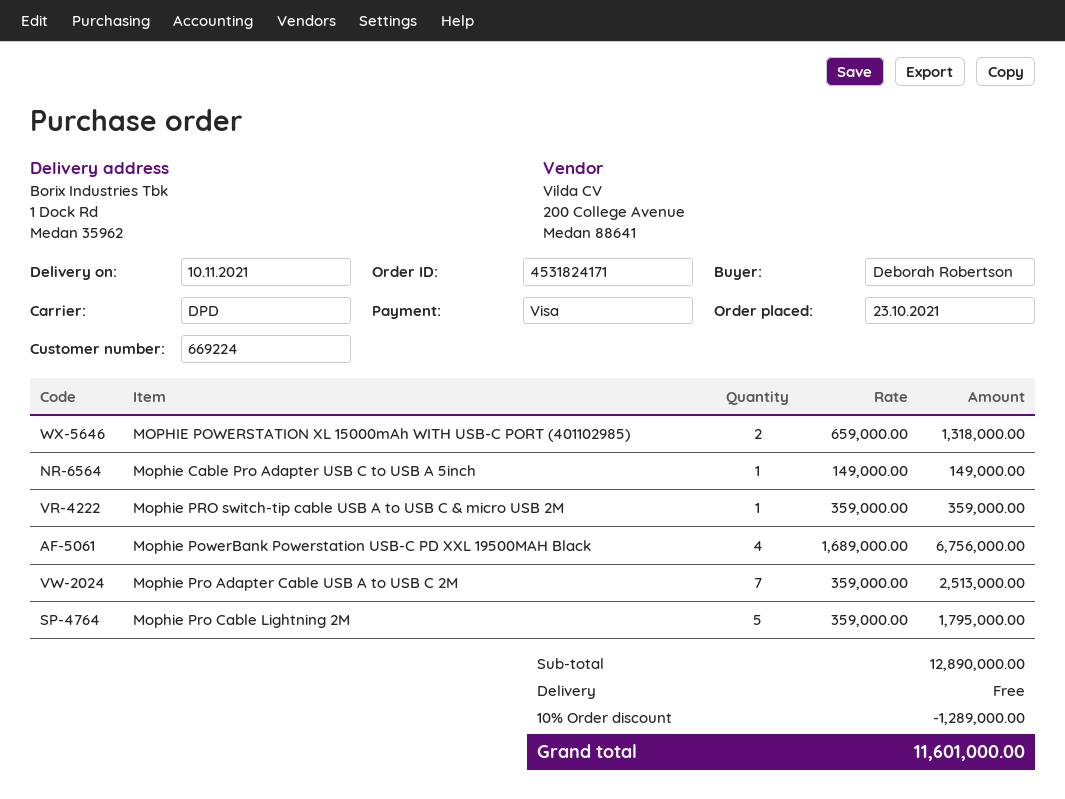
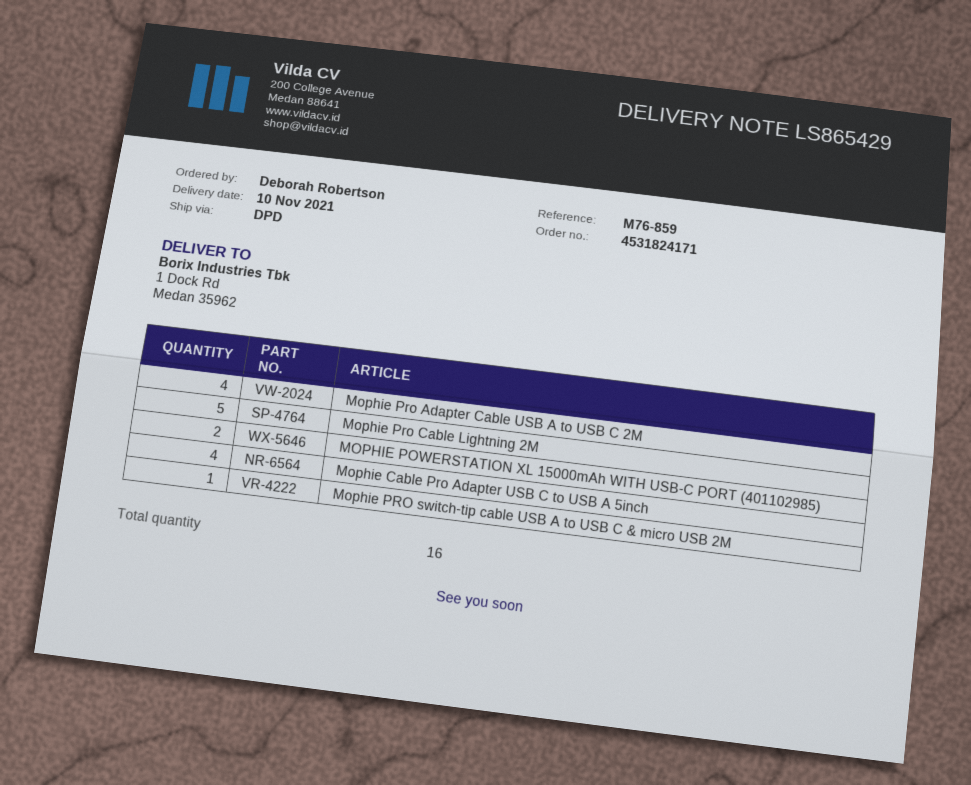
Mophie Cable Pro Adapter USB C to USB A 5inch: 1 -> 4
Mophie PowerBank Powerstation USB-C PD XXL 19500MAH Black: 4 -> none
Mophie Pro Adapter Cable USB A to USB C 2M: 7 -> 4

